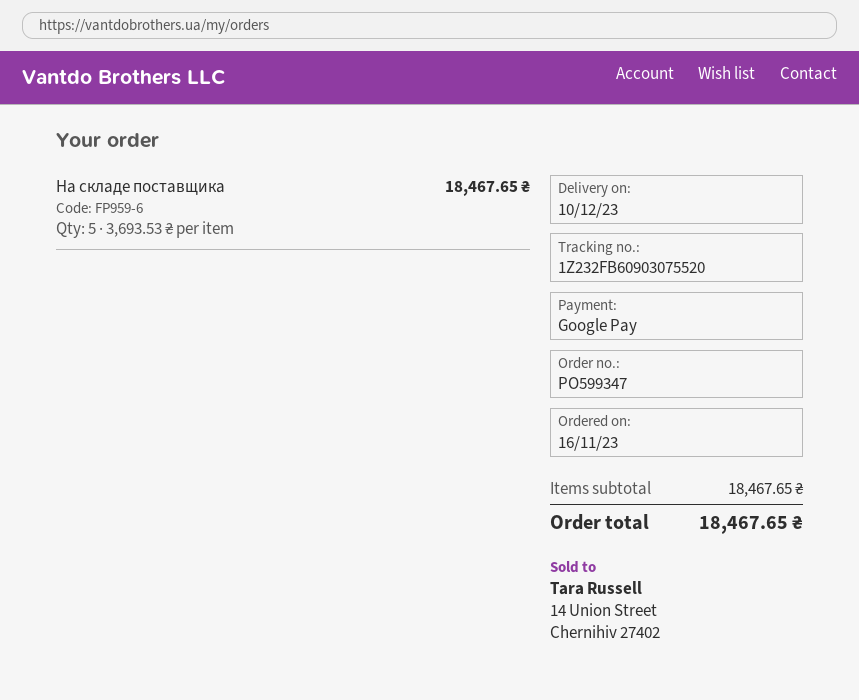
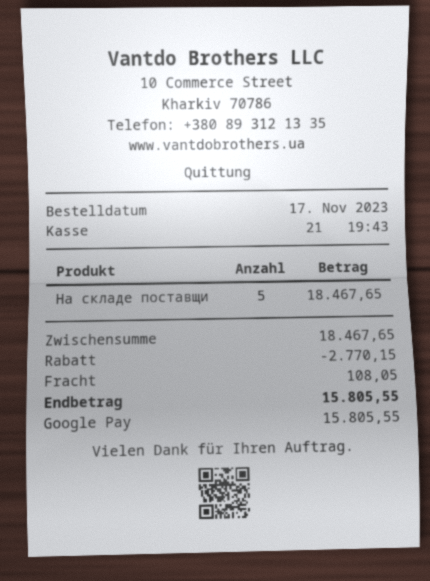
order date: 2023-11-16 -> 2023-11-17
discount: none -> 2770.15
shipping: none -> 108.05
total: 18467.65 -> 15805.55

